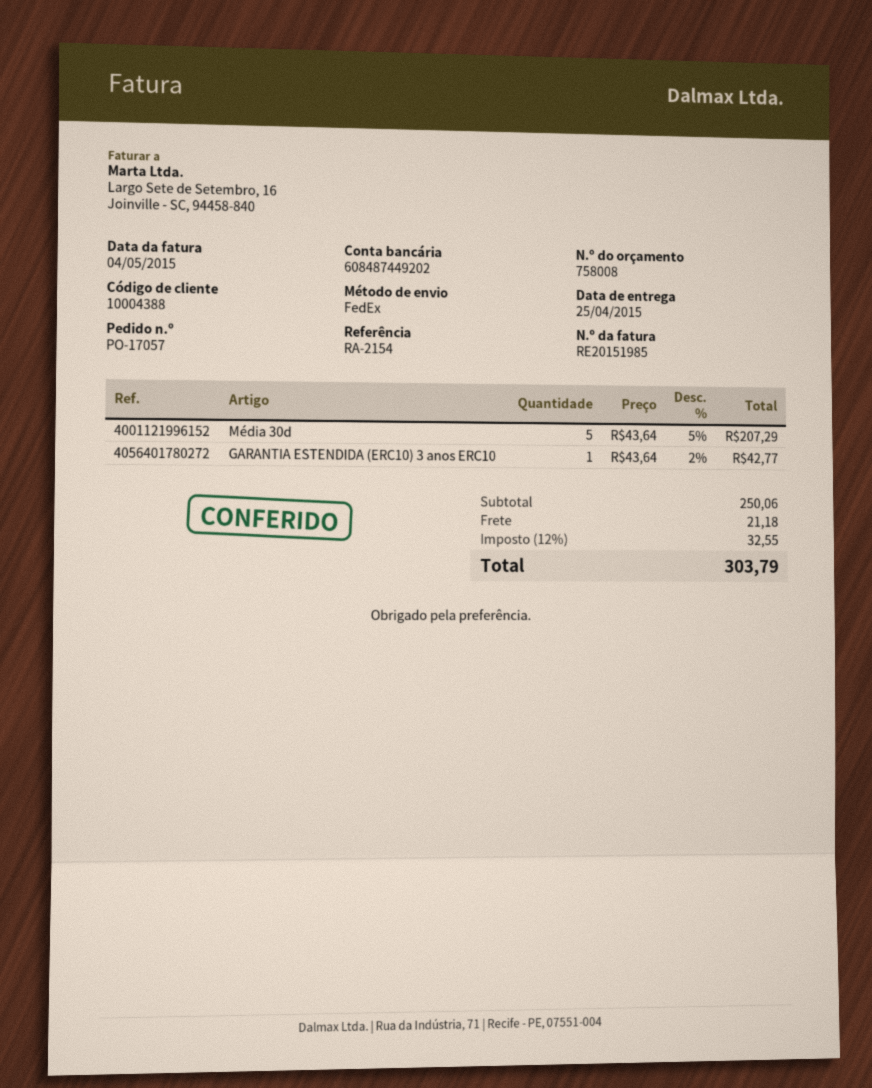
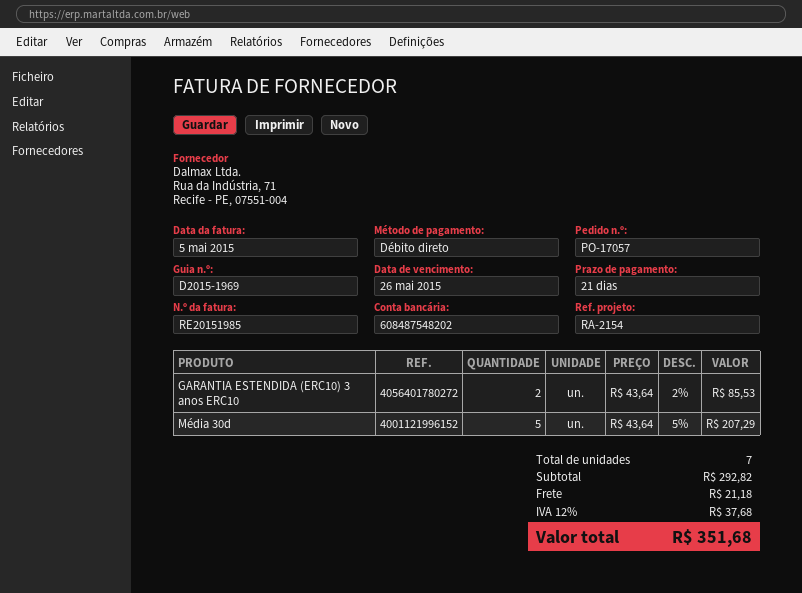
invoice date: 2015-05-04 -> 2015-05-05
bank account: 608487449202 -> 608487548202
GARANTIA ESTENDIDA (ERC10) 3 anos ERC10: 1 x 43.64 - 2% = 42.77 -> 2 x 43.64 - 2% = 85.53
subtotal: 250.06 -> 292.82
tax: 12% = 32.55 -> 12% = 37.68
total: 303.79 -> 351.68

